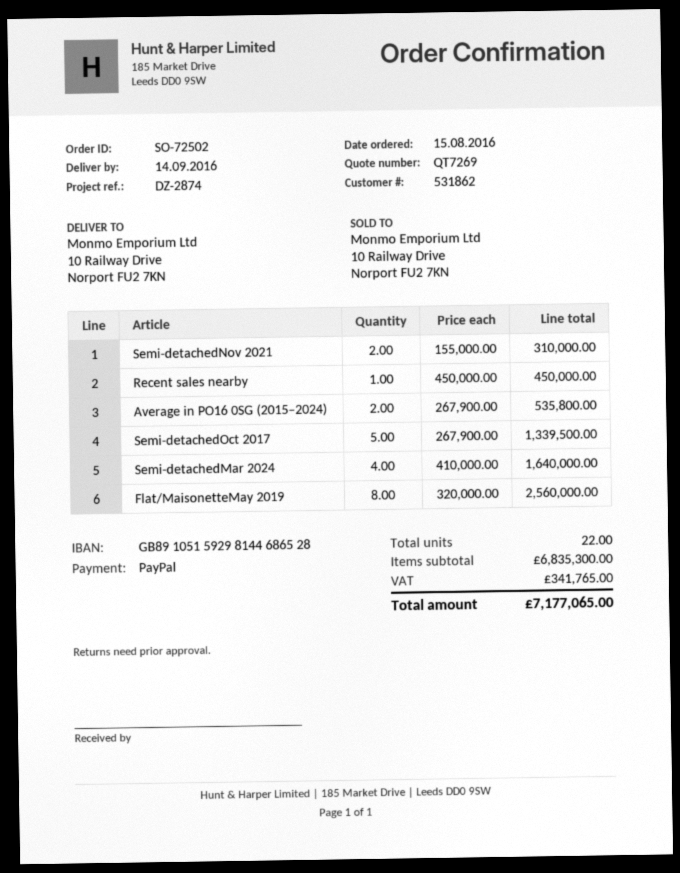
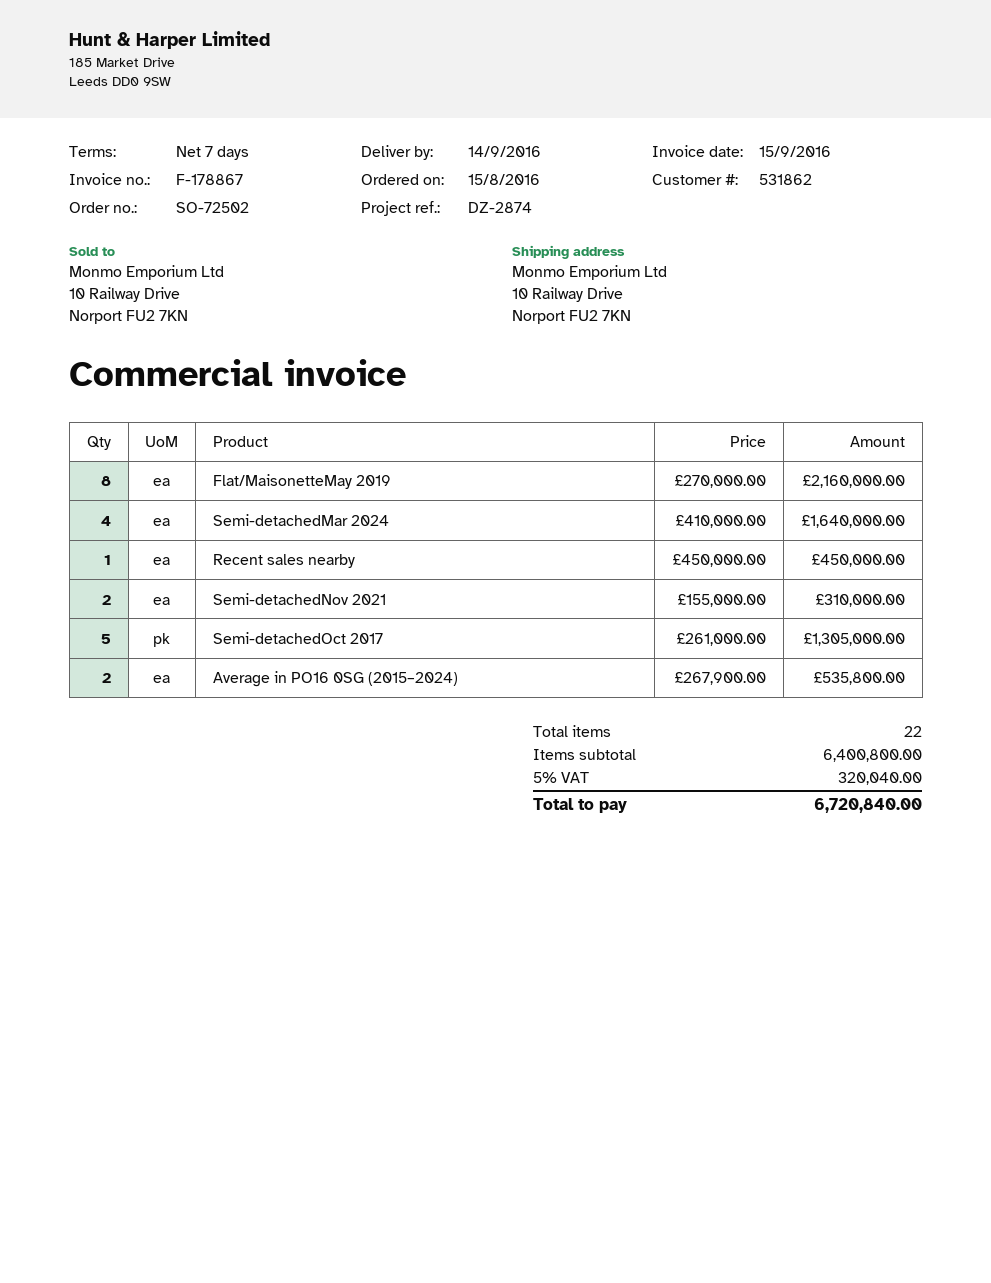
Semi-detachedOct 2017: 5 x 267900.00 = 1339500.00 -> 5 x 261000.00 = 1305000.00
Flat/MaisonetteMay 2019: 8 x 320000.00 = 2560000.00 -> 8 x 270000.00 = 2160000.00
subtotal: 6835300.00 -> 6400800.00
tax: 341765.00 -> 320040.00
total: 7177065.00 -> 6720840.00

